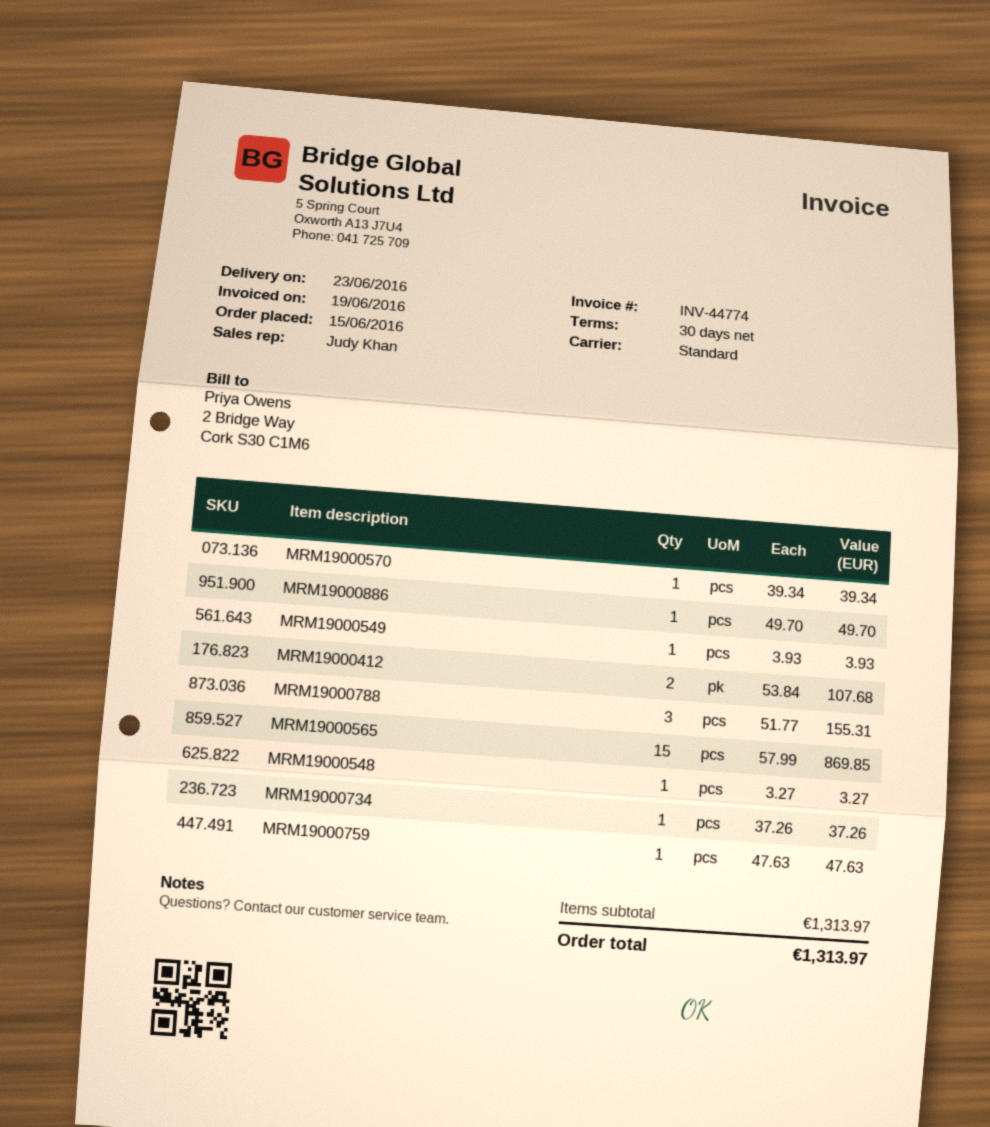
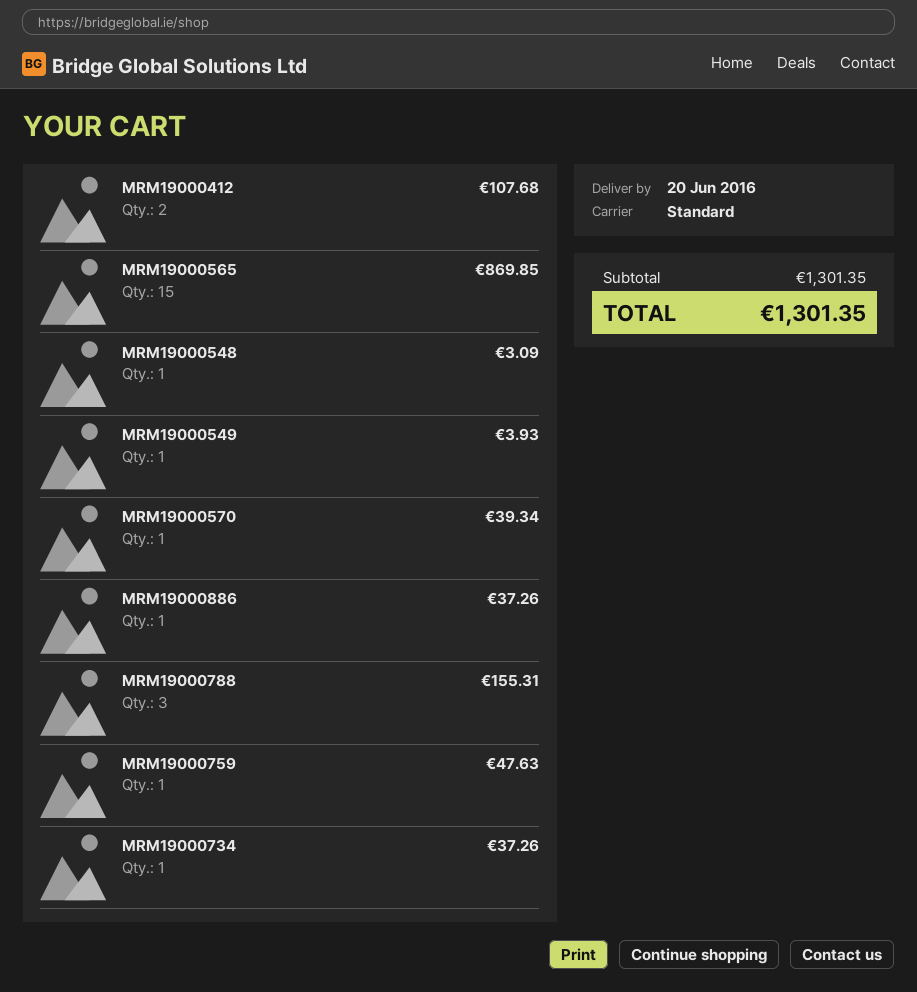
delivery date: 2016-06-23 -> 2016-06-20
MRM19000886: 1 for 49.70 -> 1 for 37.26
MRM19000548: 1 for 3.27 -> 1 for 3.09
subtotal: 1313.97 -> 1301.35
total: 1313.97 -> 1301.35

